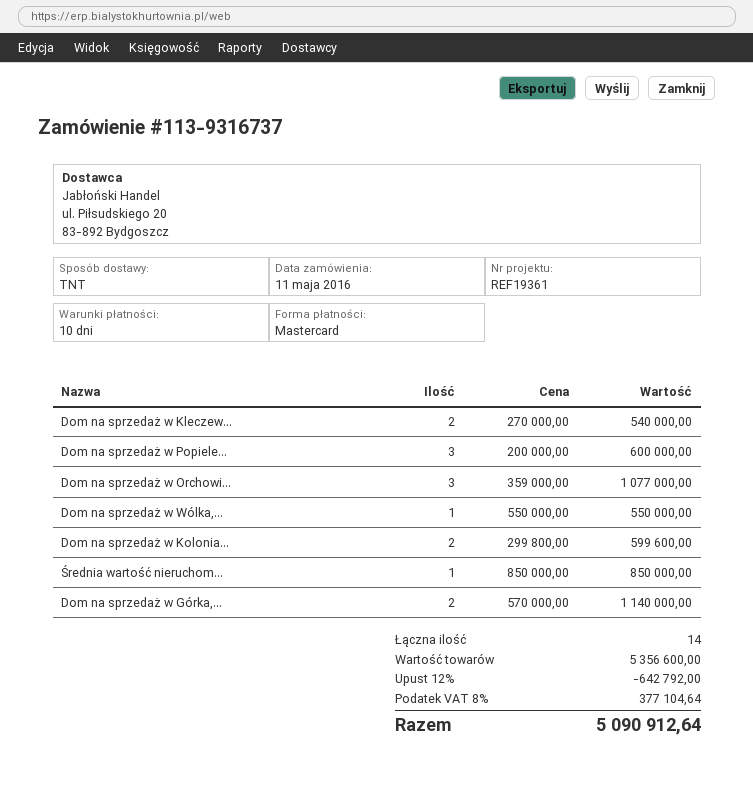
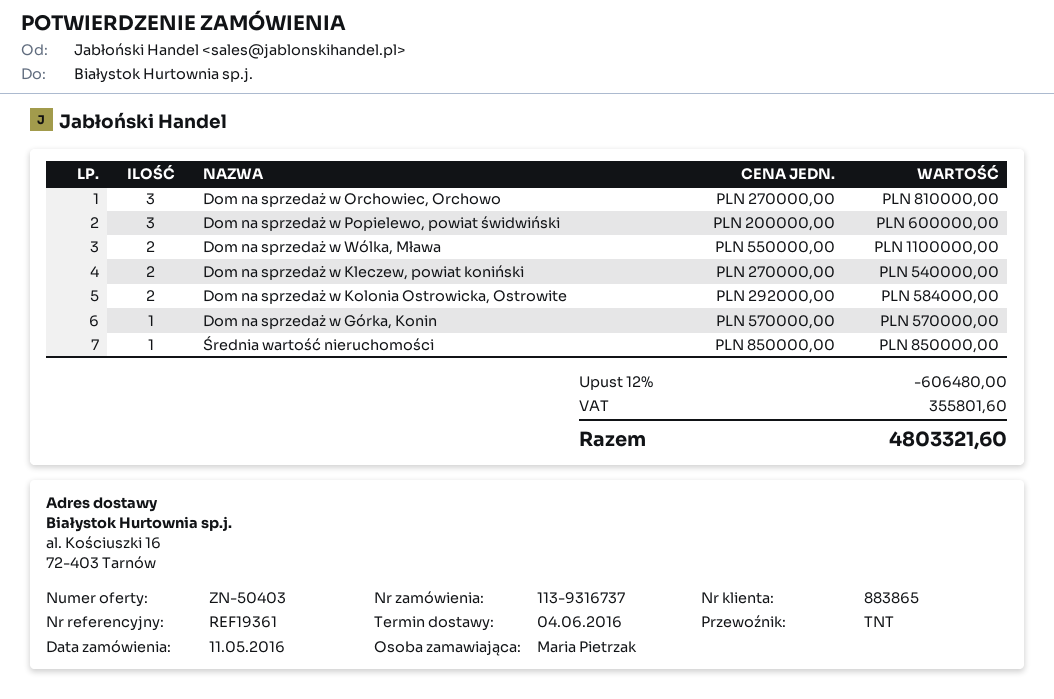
Dom na sprzedaż w Orchowi...: 3 x 359000.00 = 1077000.00 -> 3 x 270000.00 = 810000.00
Dom na sprzedaż w Wólka,...: 1 x 550000.00 = 550000.00 -> 2 x 550000.00 = 1100000.00
Dom na sprzedaż w Kolonia...: 2 x 299800.00 = 599600.00 -> 2 x 292000.00 = 584000.00
Dom na sprzedaż w Górka,...: 2 x 570000.00 = 1140000.00 -> 1 x 570000.00 = 570000.00
discount: 12% = 642792.00 -> 12% = 606480.00
tax: 377104.64 -> 355801.60
total: 5090912.64 -> 4803321.60

